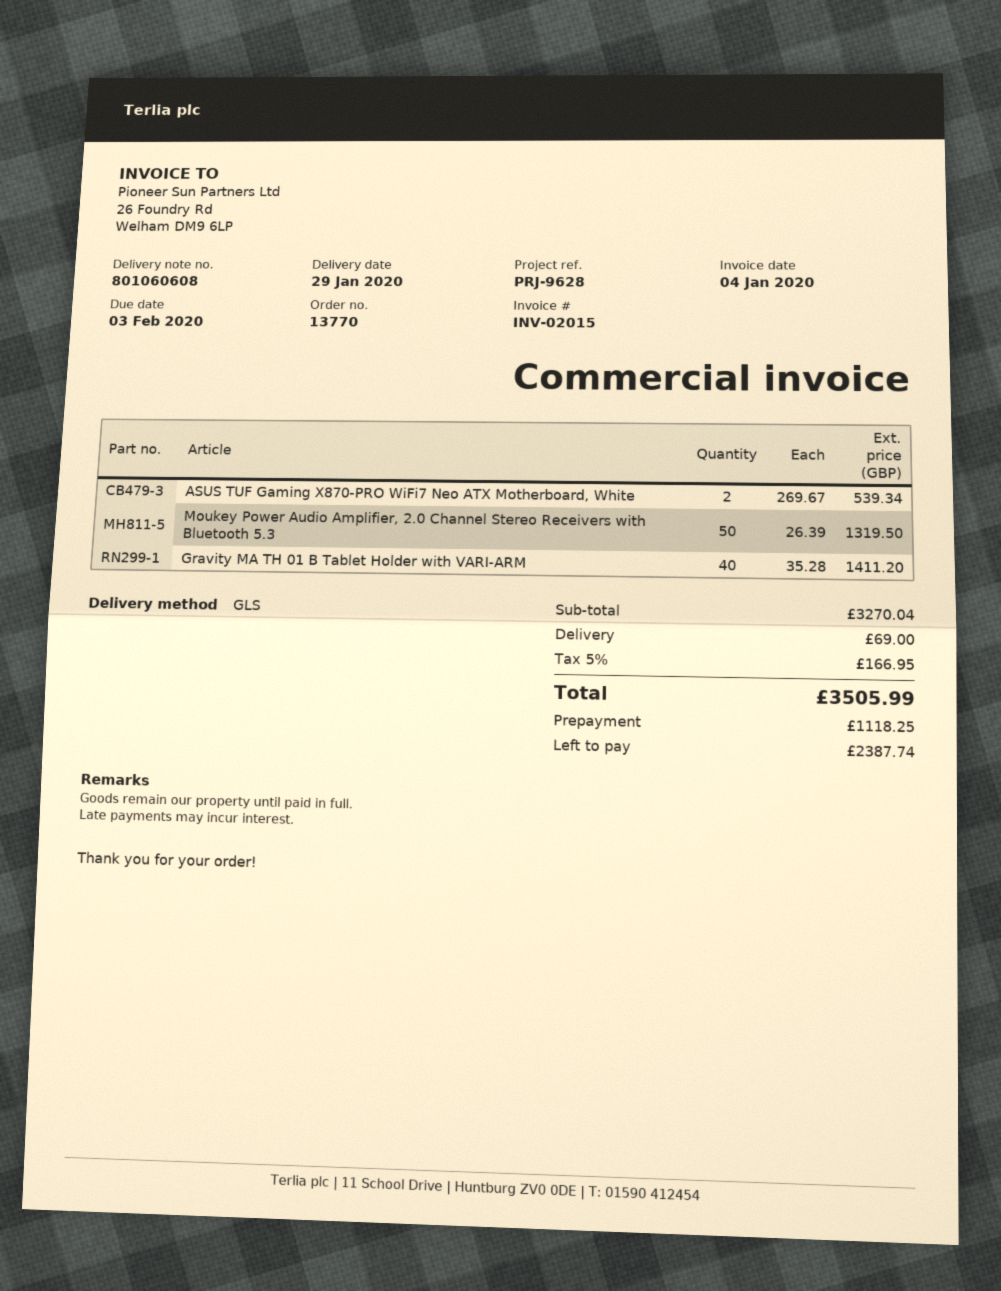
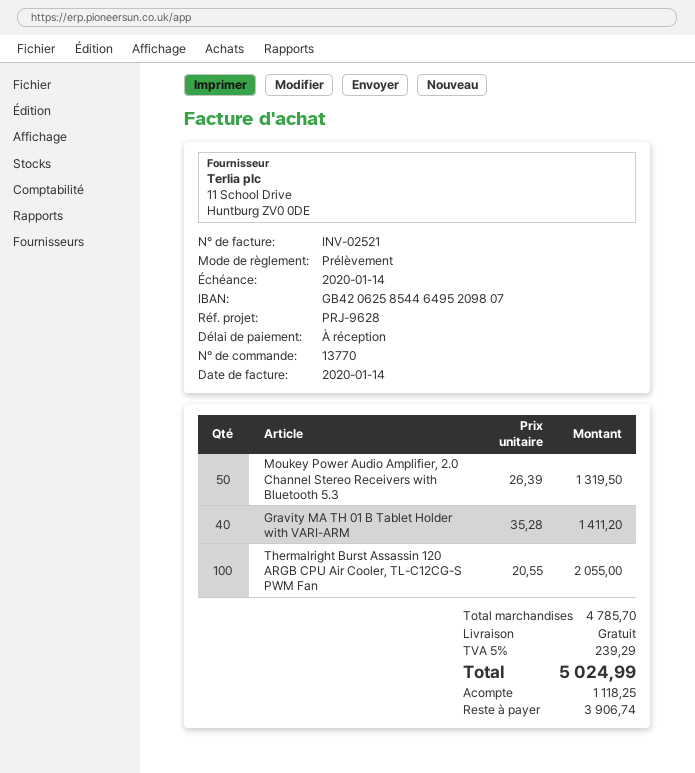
invoice number: INV-02015 -> INV-02521
invoice date: 2020-01-04 -> 2020-01-14
due date: 2020-02-03 -> 2020-01-14
ASUS TUF Gaming X870-PRO WiFi7 Neo ATX Motherboard, White: 2 x 269.67 = 539.34 -> none
Thermalright Burst Assassin 120 ARGB CPU Air Cooler, TL-C12CG-S PWM Fan: none -> 100 x 20.55 = 2055.00
subtotal: 3270.04 -> 4785.70
shipping: 69.00 -> 0.00
tax: 5% = 166.95 -> 5% = 239.29
total: 3505.99 -> 5024.99
balance: 2387.74 -> 3906.74

